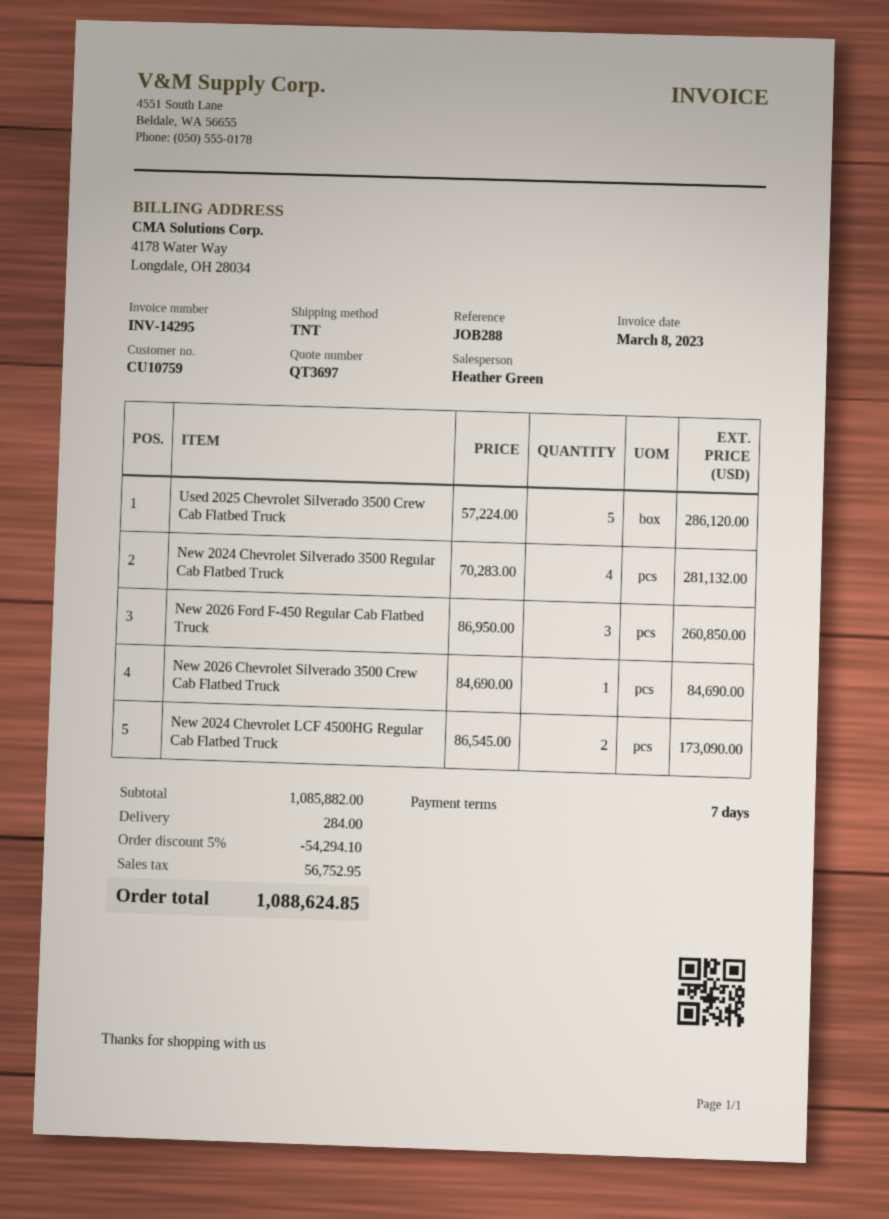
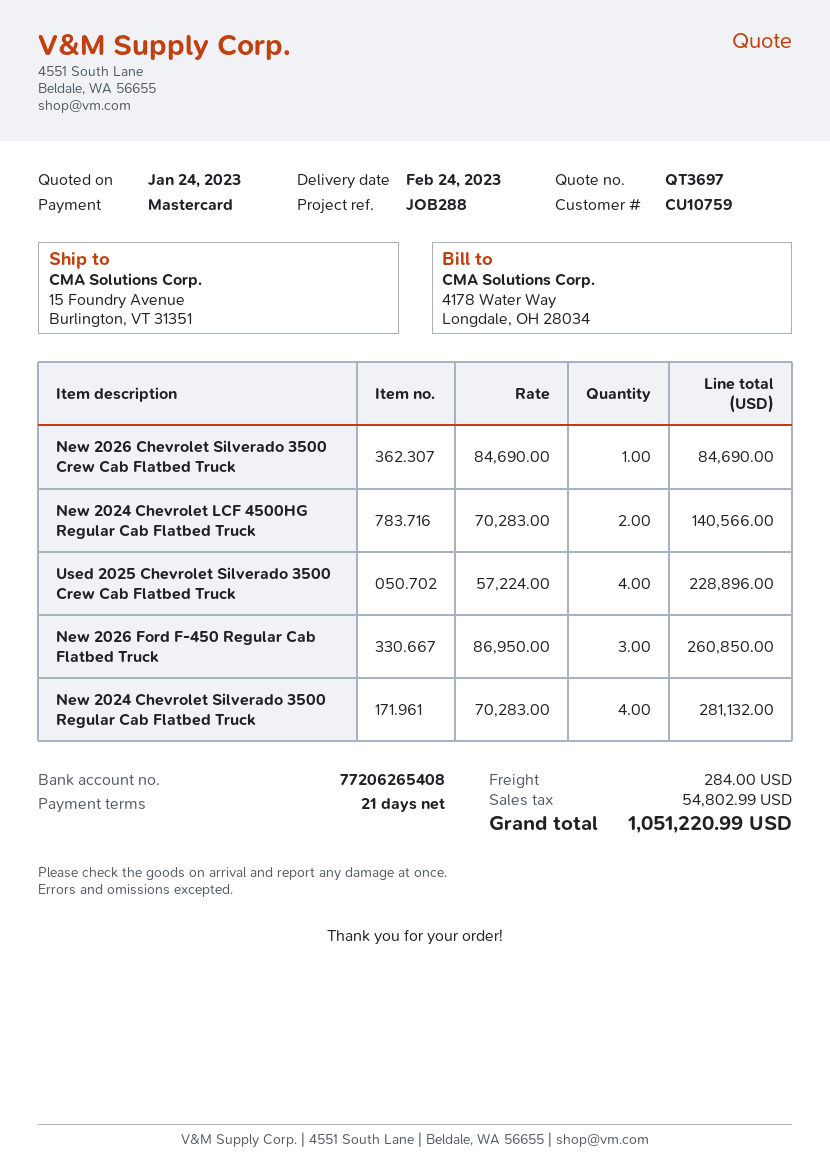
payment terms: 7 days -> 21 days
Used 2025 Chevrolet Silverado 3500 Crew Cab Flatbed Truck: 5 x 57224.00 = 286120.00 -> 4 x 57224.00 = 228896.00
New 2024 Chevrolet LCF 4500HG Regular Cab Flatbed Truck: 2 x 86545.00 = 173090.00 -> 2 x 70283.00 = 140566.00
discount: 5% = 54294.10 -> none
tax: 56752.95 -> 54802.99
total: 1088624.85 -> 1051220.99

